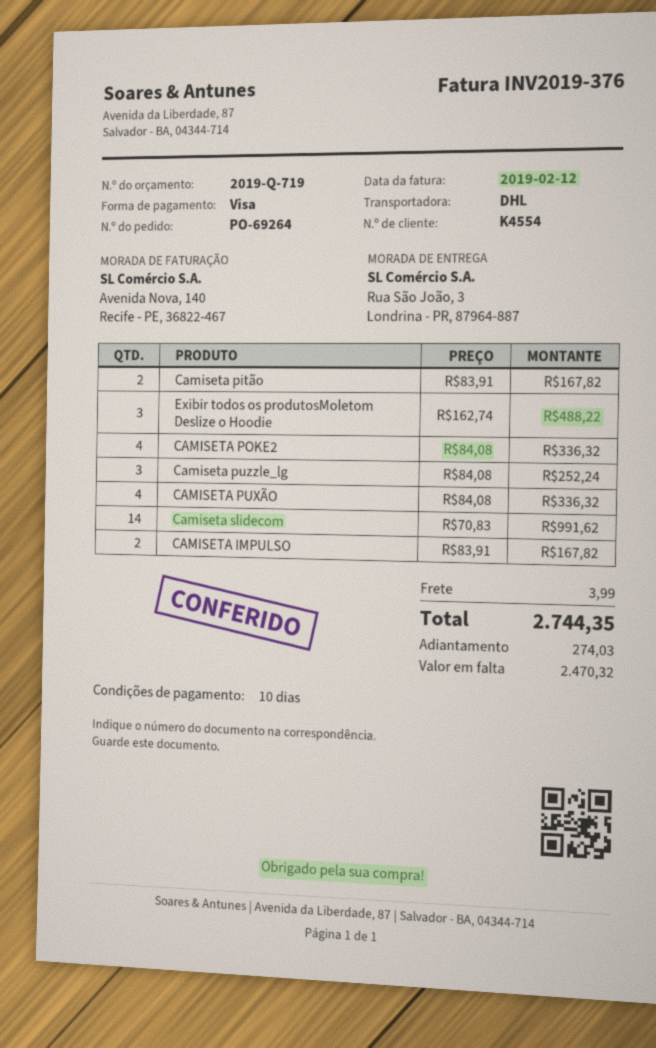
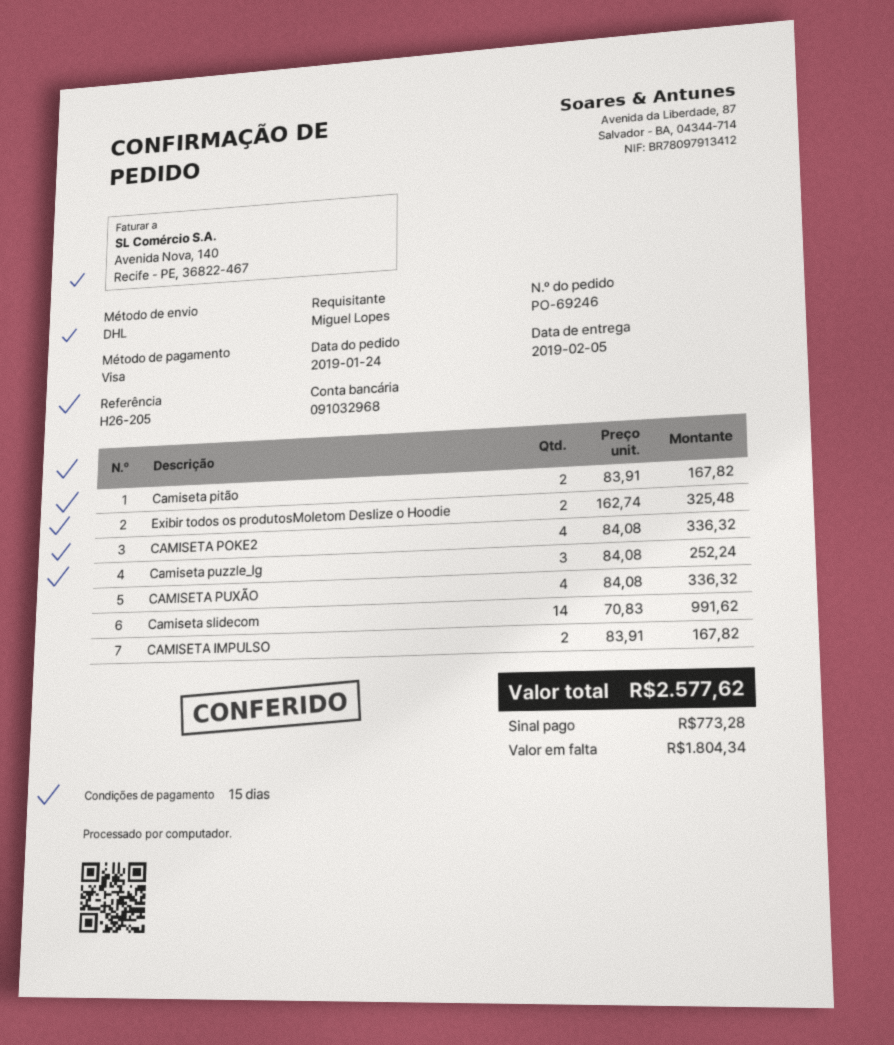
order number: PO-69264 -> PO-69246
payment terms: 10 days -> 15 days
Exibir todos os produtosMoletom Deslize o Hoodie: 3 x 162.74 = 488.22 -> 2 x 162.74 = 325.48
shipping: 3.99 -> none
total: 2744.35 -> 2577.62
deposit: 274.03 -> 773.28
balance: 2470.32 -> 1804.34

